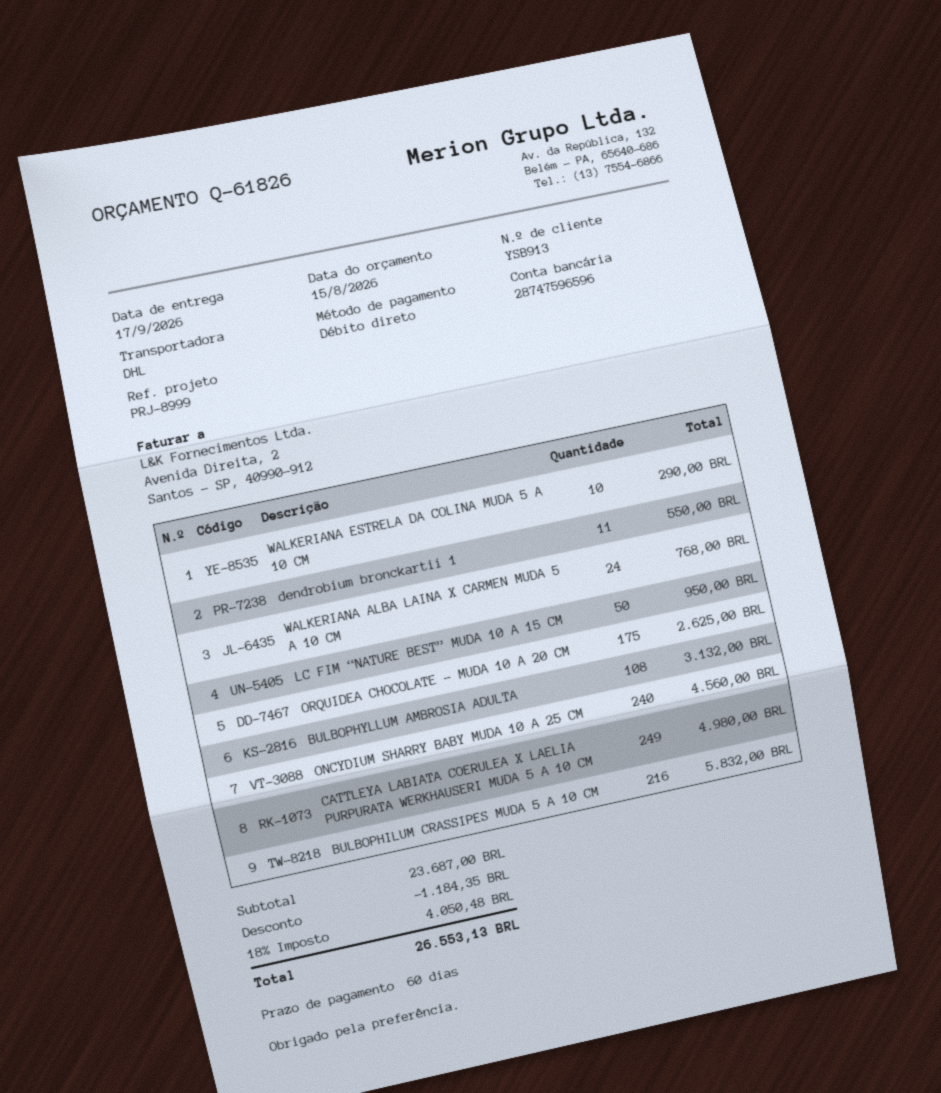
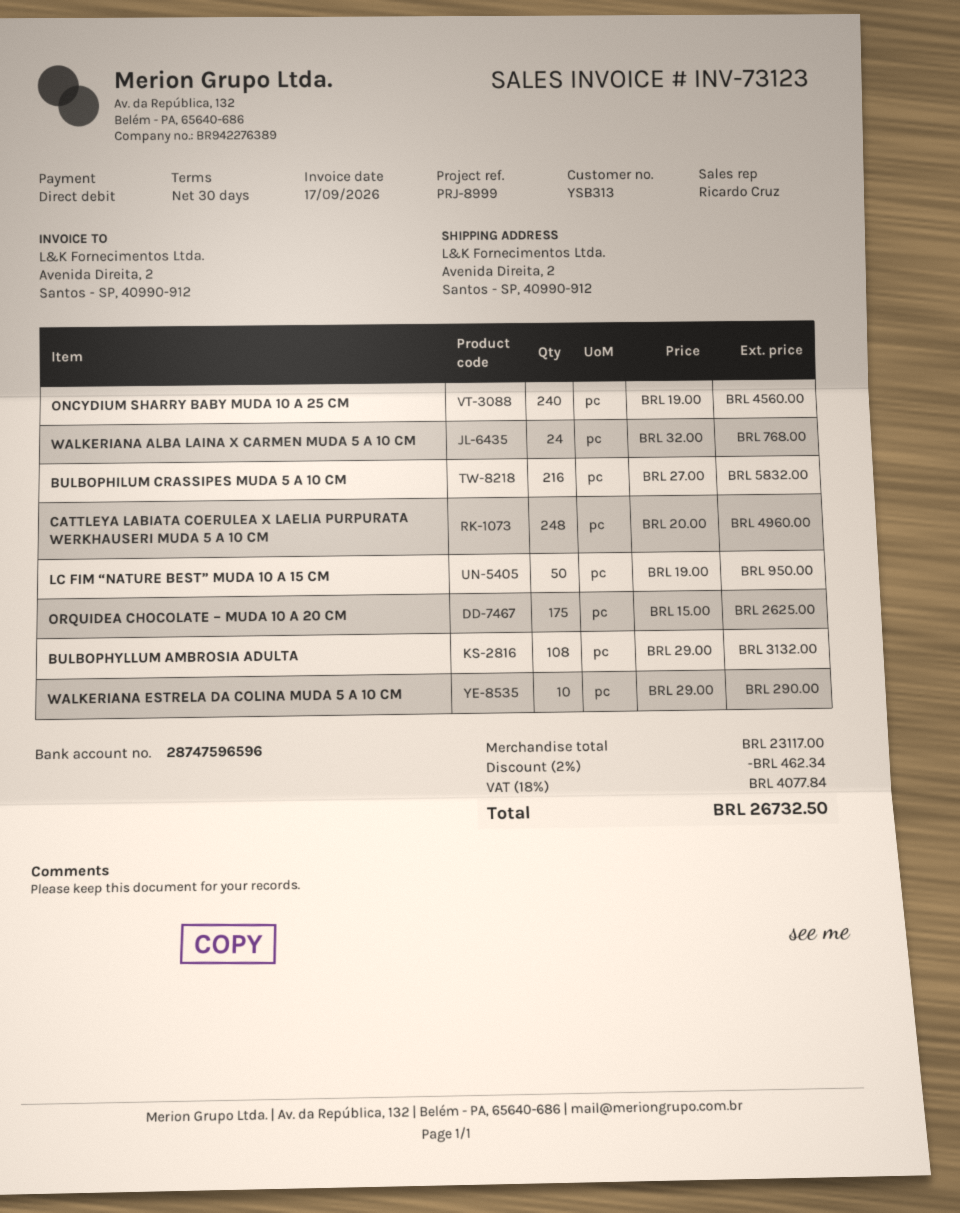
payment terms: 60 days -> 30 days
customer number: YSB913 -> YSB313
dendrobium bronckartii 1: 11 for 550.00 -> none
CATTLEYA LABIATA COERULEA X LAELIA PURPURATA WERKHAUSERI MUDA 5 A 10 CM: 249 for 4980.00 -> 248 for 4960.00
subtotal: 23687.00 -> 23117.00
discount: 1184.35 -> 462.34
tax: 18% = 4050.48 -> 18% = 4077.84
total: 26553.13 -> 26732.50

